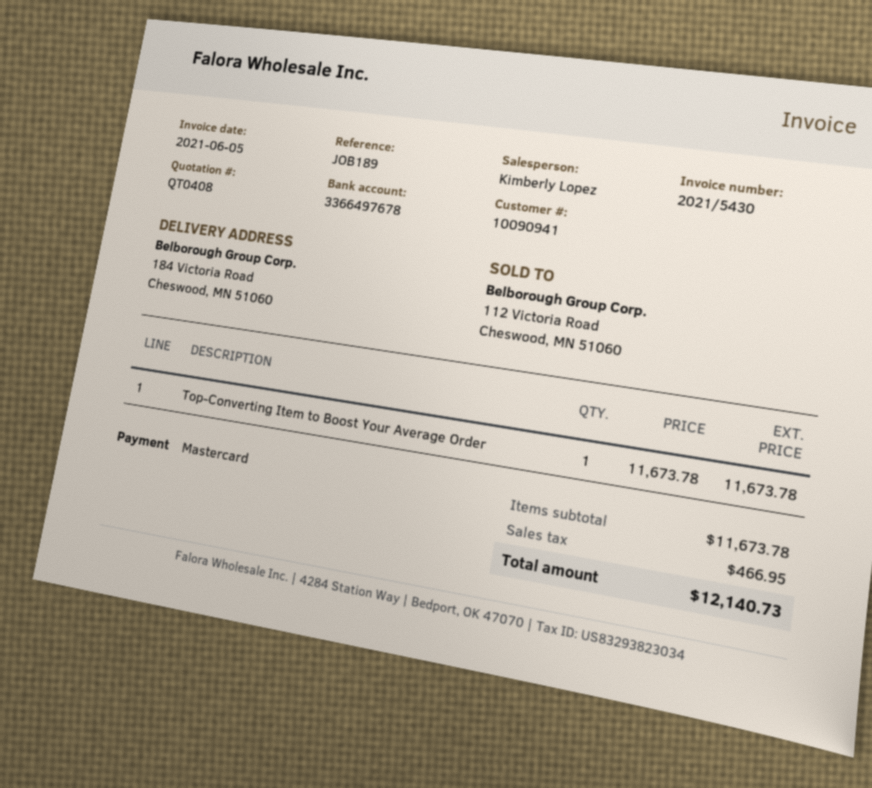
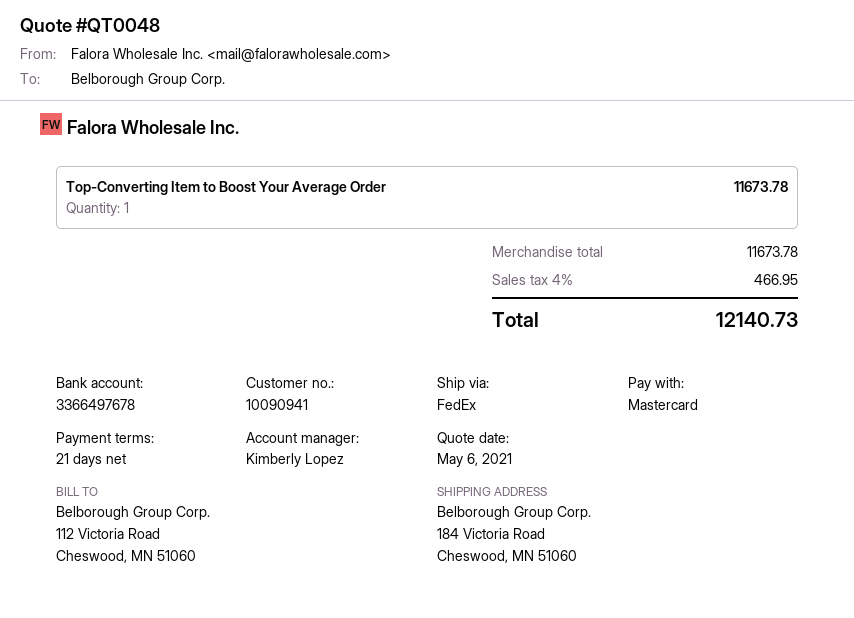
quote number: QT0408 -> QT0048

